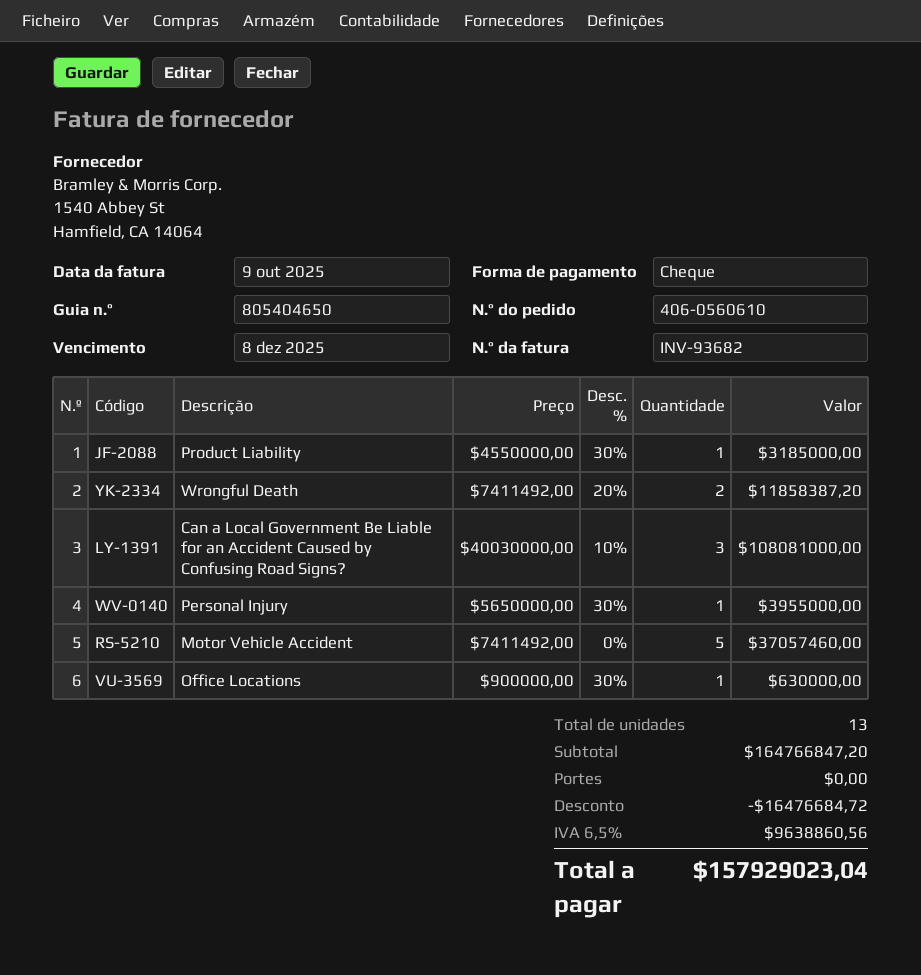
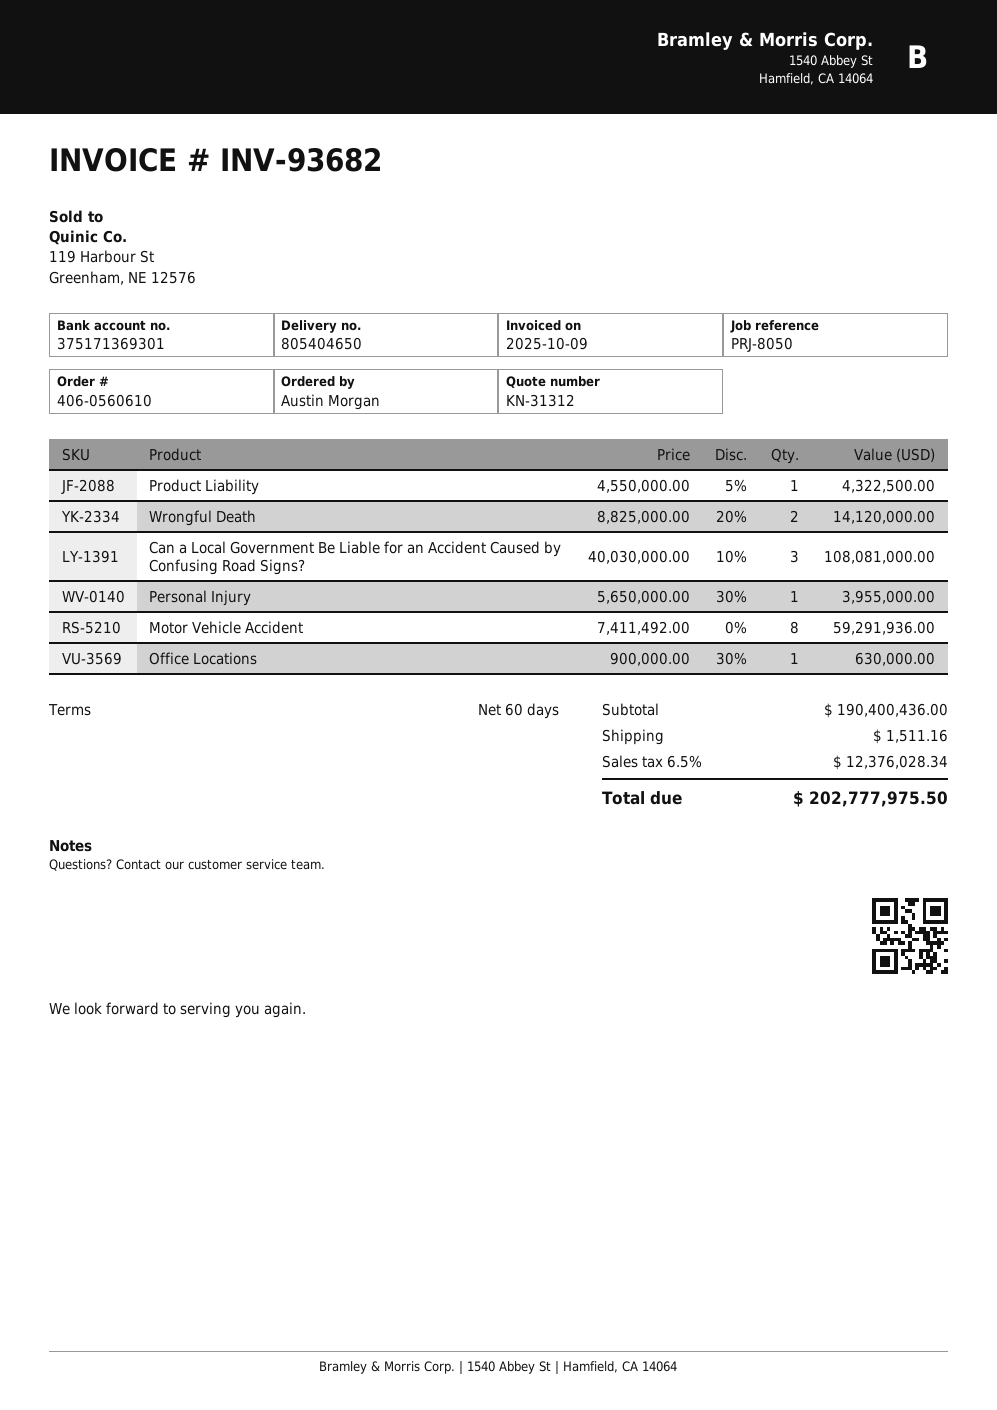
Product Liability: 1 x 4550000.00 - 30% = 3185000.00 -> 1 x 4550000.00 - 5% = 4322500.00
Wrongful Death: 2 x 7411492.00 - 20% = 11858387.20 -> 2 x 8825000.00 - 20% = 14120000.00
Motor Vehicle Accident: 5 x 7411492.00 = 37057460.00 -> 8 x 7411492.00 = 59291936.00
subtotal: 164766847.20 -> 190400436.00
discount: 16476684.72 -> none
shipping: 0.00 -> 1511.16
tax: 6.5% = 9638860.56 -> 6.5% = 12376028.34
total: 157929023.04 -> 202777975.50

